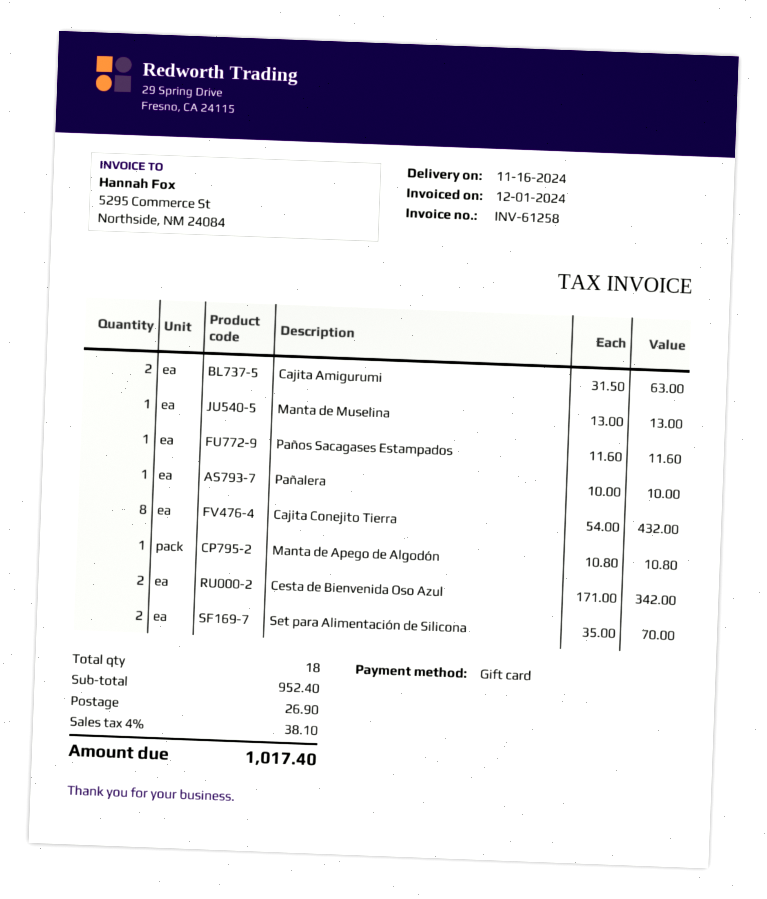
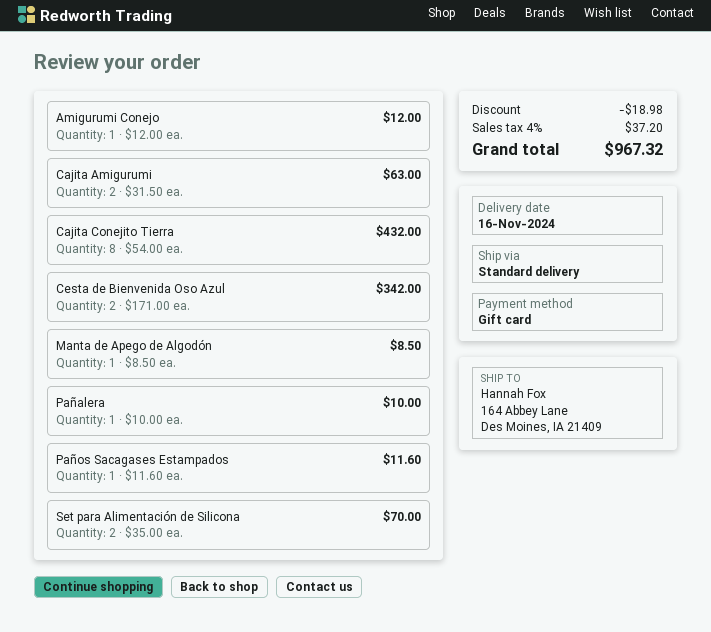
Manta de Muselina: 1 x 13.00 = 13.00 -> none
Manta de Apego de Algodón: 1 x 10.80 = 10.80 -> 1 x 8.50 = 8.50
Amigurumi Conejo: none -> 1 x 12.00 = 12.00
discount: none -> 18.98
shipping: 26.90 -> none
tax: 4% = 38.10 -> 4% = 37.20
total: 1017.40 -> 967.32

